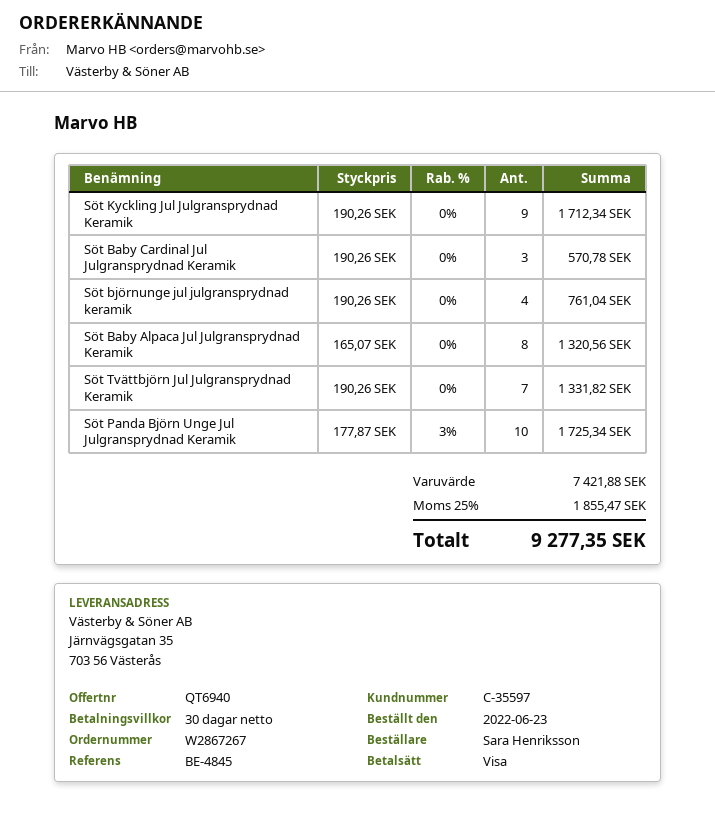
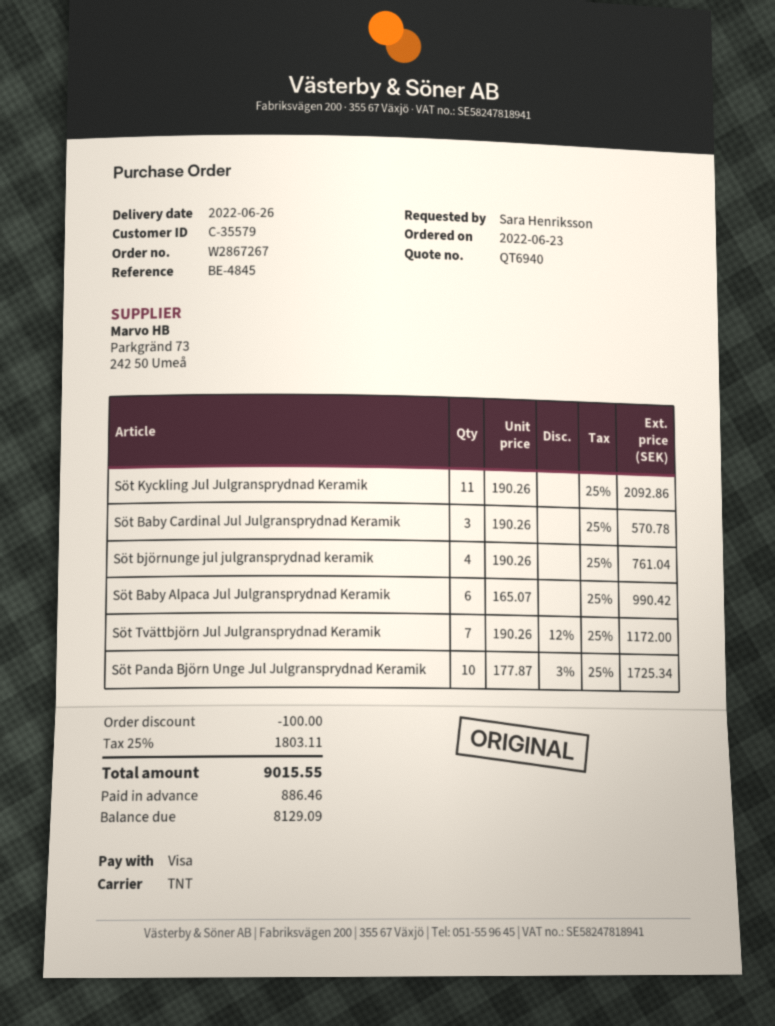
customer number: C-35597 -> C-35579
Söt Kyckling Jul Julgransprydnad Keramik: 9 x 190.26 = 1712.34 -> 11 x 190.26 = 2092.86
Söt Baby Alpaca Jul Julgransprydnad Keramik: 8 x 165.07 = 1320.56 -> 6 x 165.07 = 990.42
Söt Tvättbjörn Jul Julgransprydnad Keramik: 7 x 190.26 = 1331.82 -> 7 x 190.26 - 12% = 1172.00
discount: none -> 100.00
tax: 25% = 1855.47 -> 25% = 1803.11
total: 9277.35 -> 9015.55

